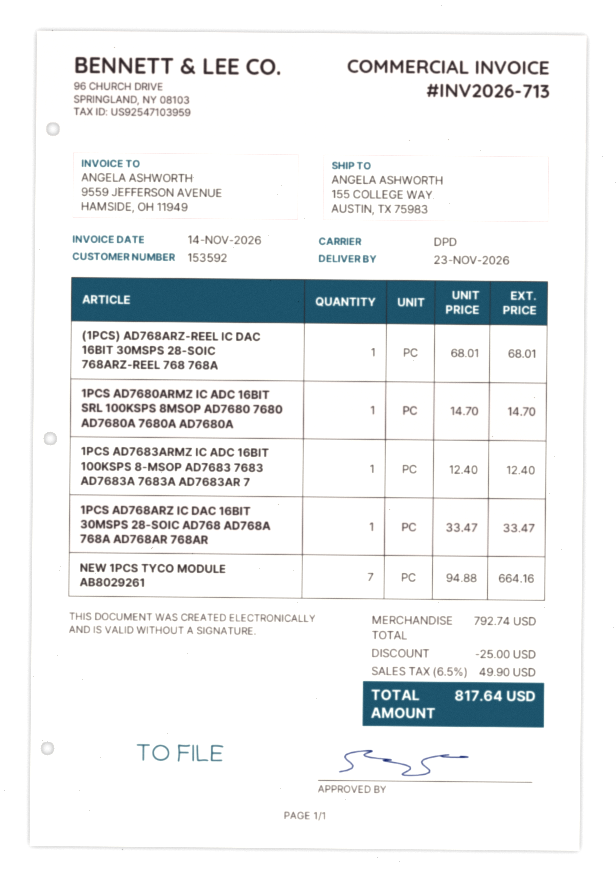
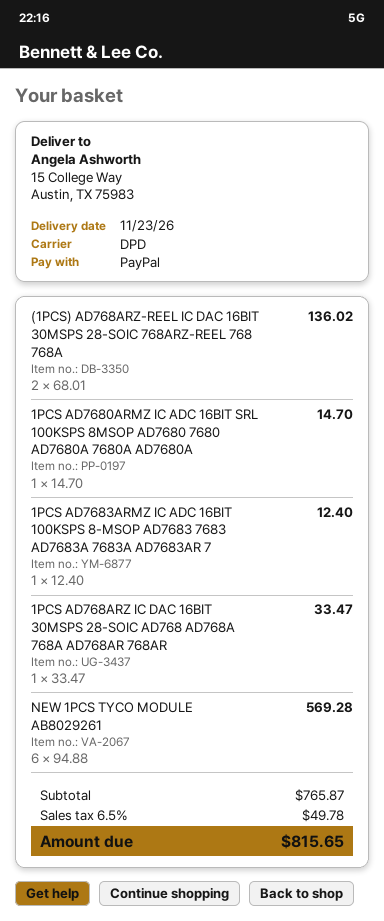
ship to: 155 COLLEGE WAY, AUSTIN, TX 75983 -> 15 College Way, Austin, TX 75983
(1PCS) AD768ARZ-REEL IC DAC 16BIT 30MSPS 28-SOIC 768ARZ-REEL 768 768A: 1 x 68.01 = 68.01 -> 2 x 68.01 = 136.02
NEW 1PCS TYCO MODULE AB8029261: 7 x 94.88 = 664.16 -> 6 x 94.88 = 569.28
subtotal: 792.74 -> 765.87
discount: 25.00 -> none
tax: 6.5% = 49.90 -> 6.5% = 49.78
total: 817.64 -> 815.65

